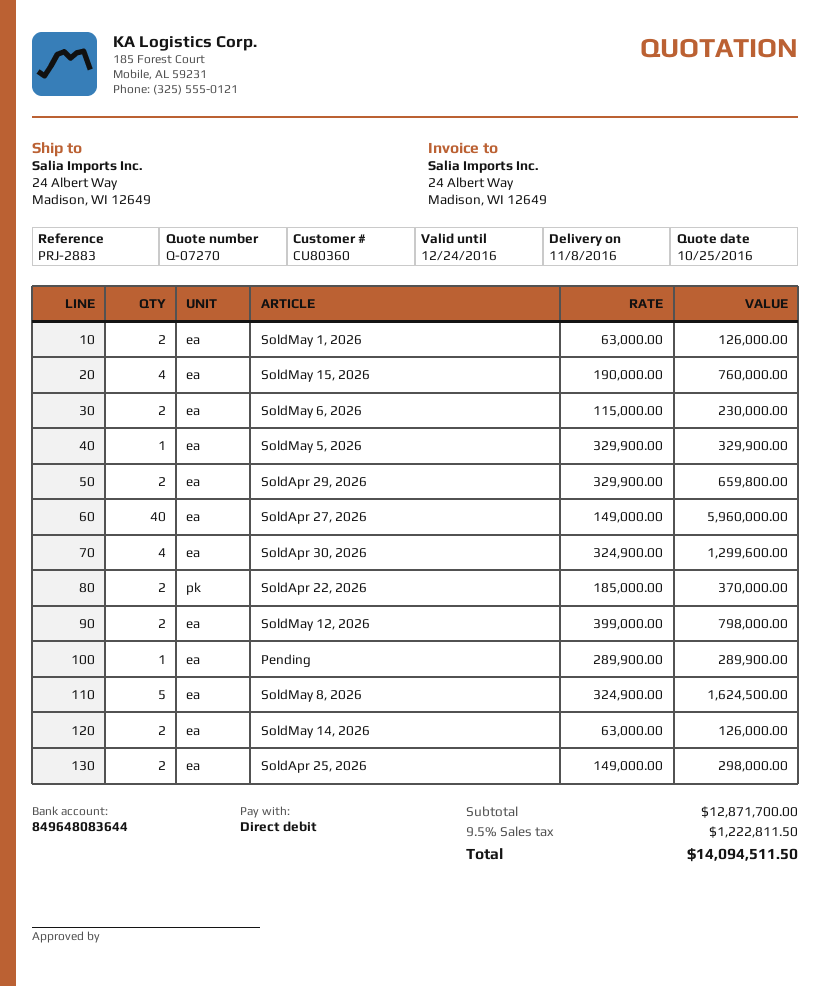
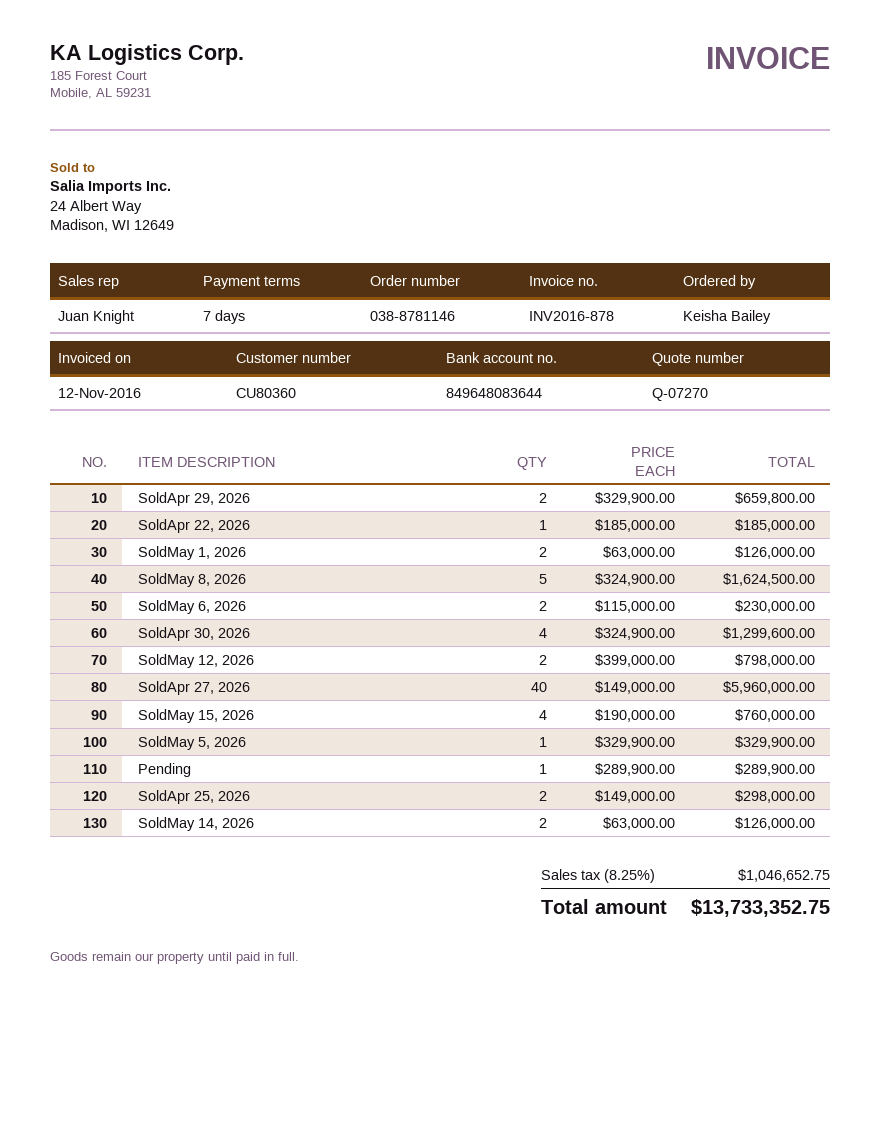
SoldApr 22, 2026: 2 x 185000.00 = 370000.00 -> 1 x 185000.00 = 185000.00
tax: 9.5% = 1222811.50 -> 8.25% = 1046652.75
total: 14094511.50 -> 13733352.75

